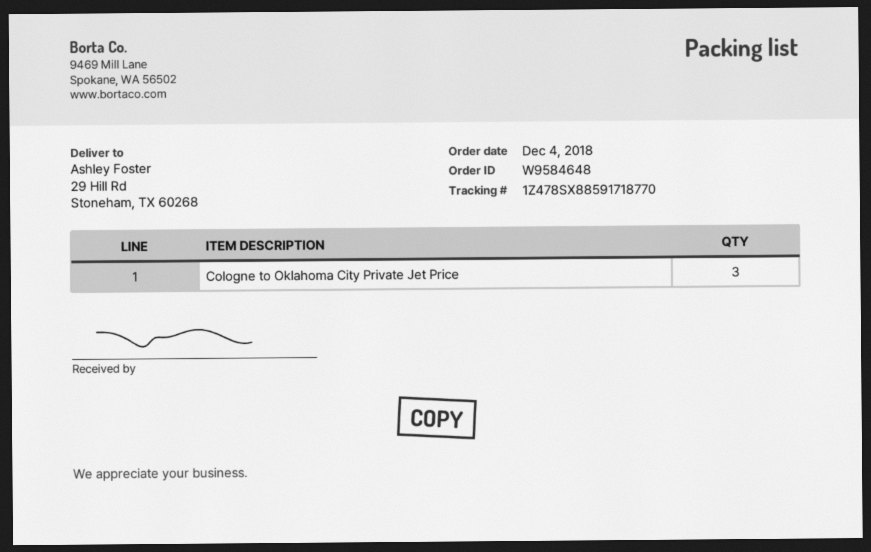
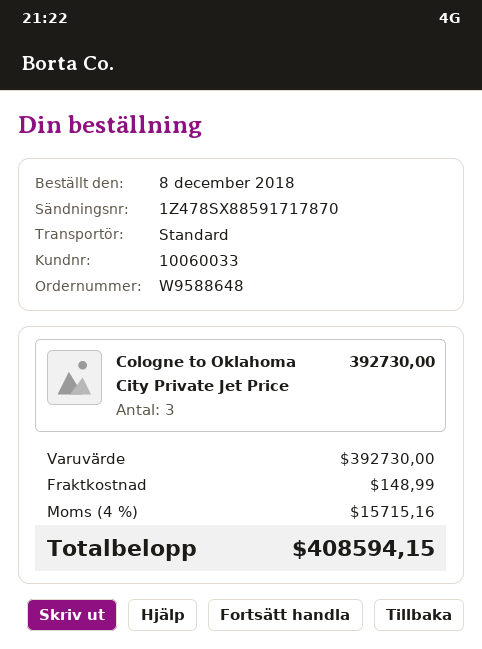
order number: W9584648 -> W9588648
order date: 2018-12-04 -> 2018-12-08
tracking number: 1Z478SX88591718770 -> 1Z478SX88591717870

